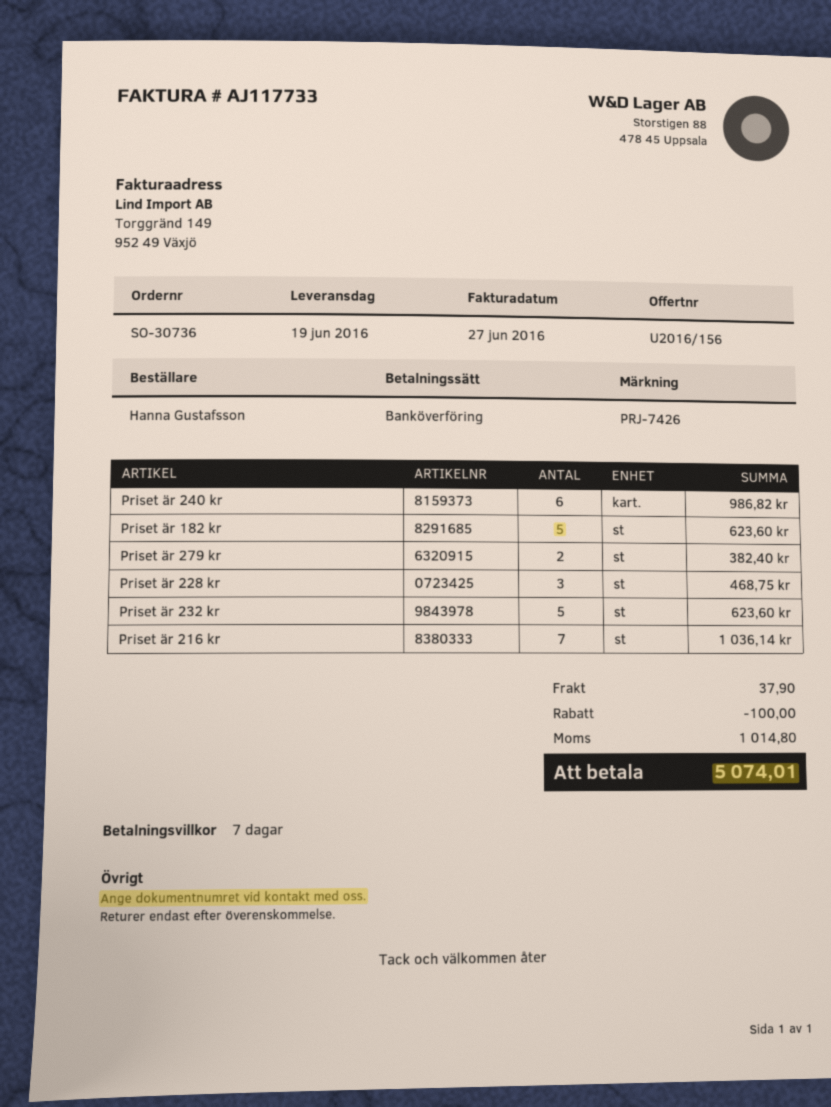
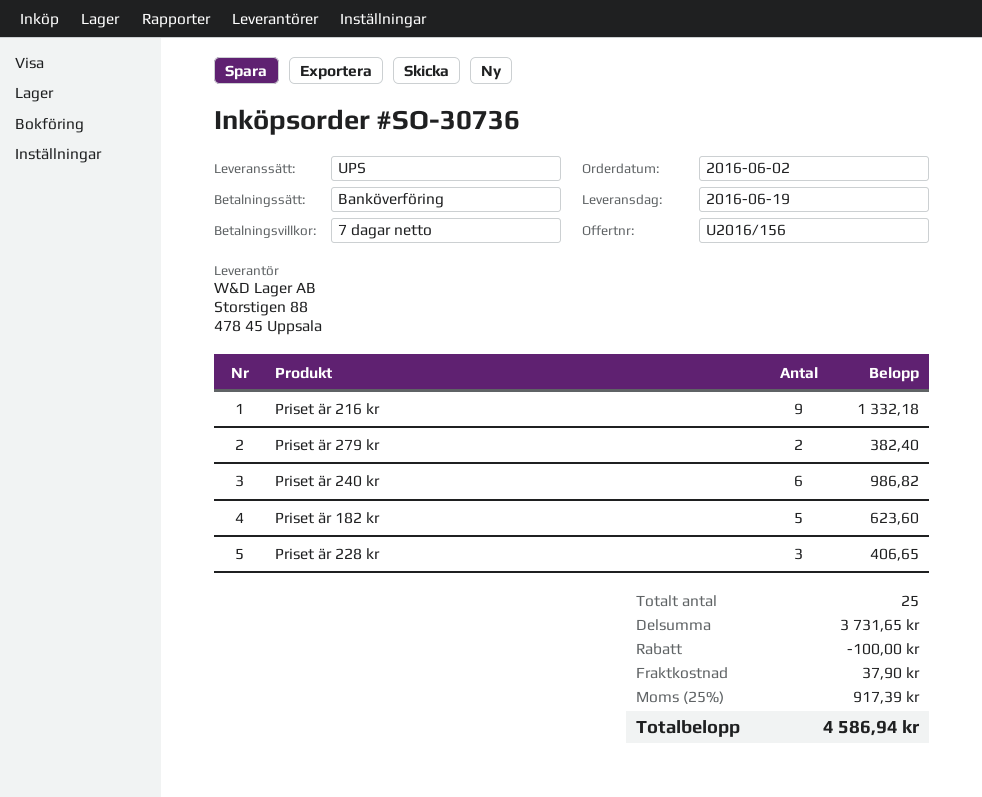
Priset är 228 kr: 3 for 468.75 -> 3 for 406.65
Priset är 232 kr: 5 for 623.60 -> none
Priset är 216 kr: 7 for 1036.14 -> 9 for 1332.18
tax: 1014.80 -> 917.39
total: 5074.01 -> 4586.94

